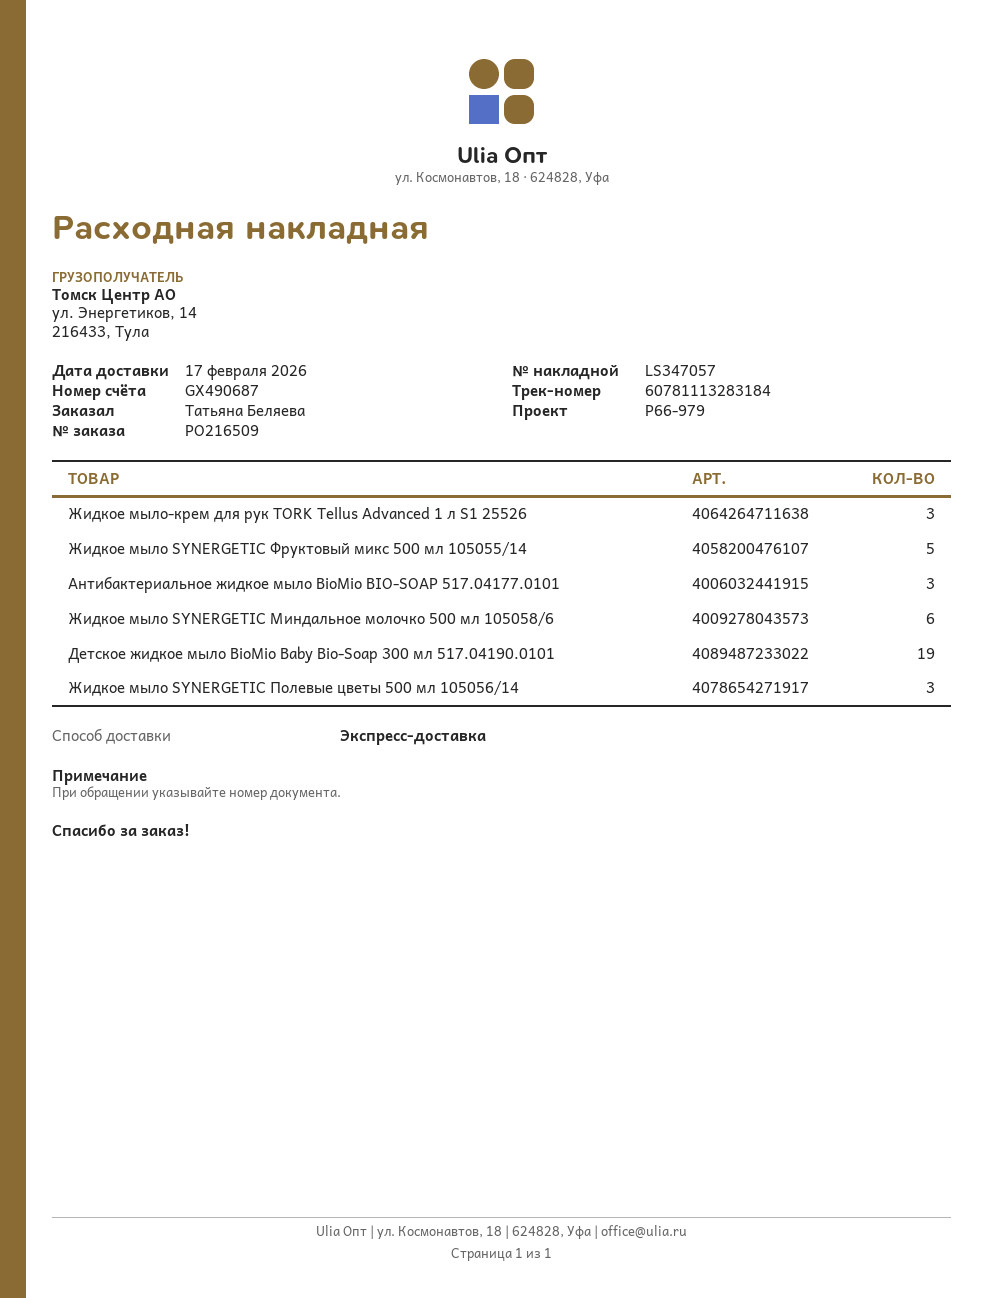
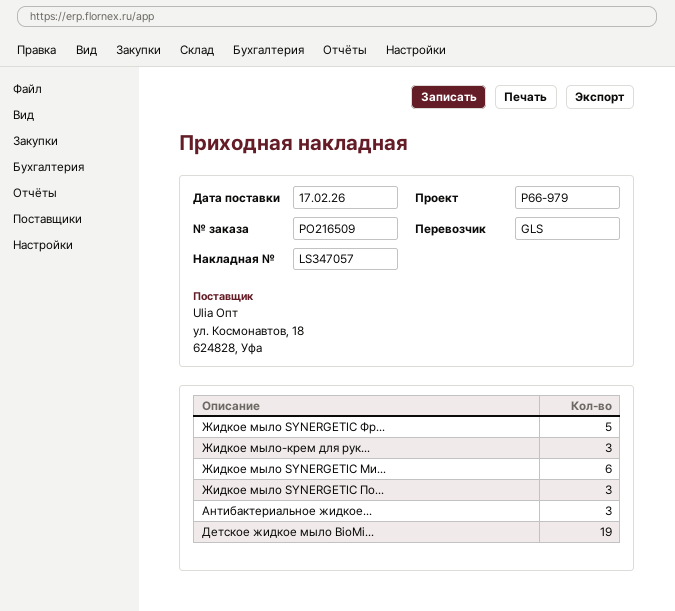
shipping method: express -> GLS

